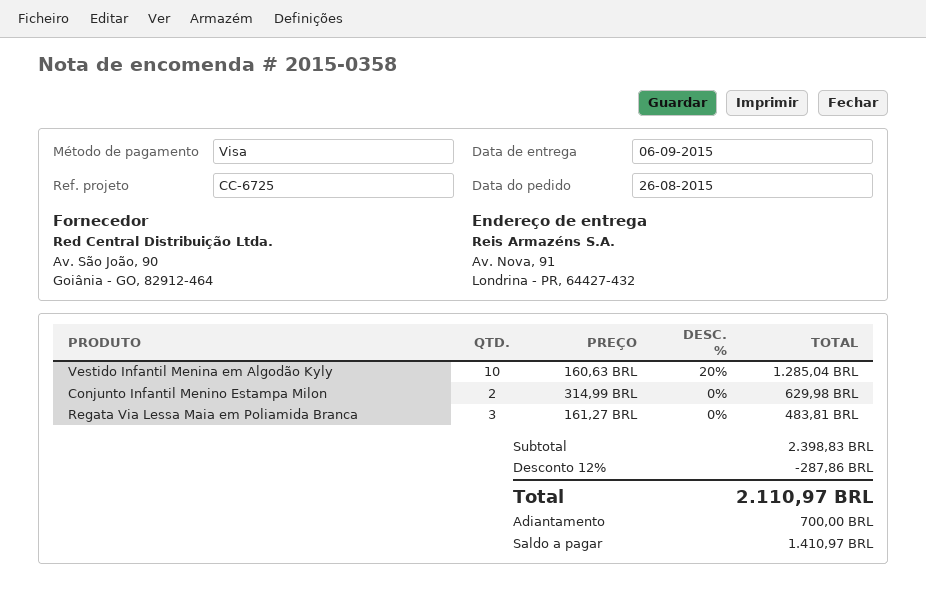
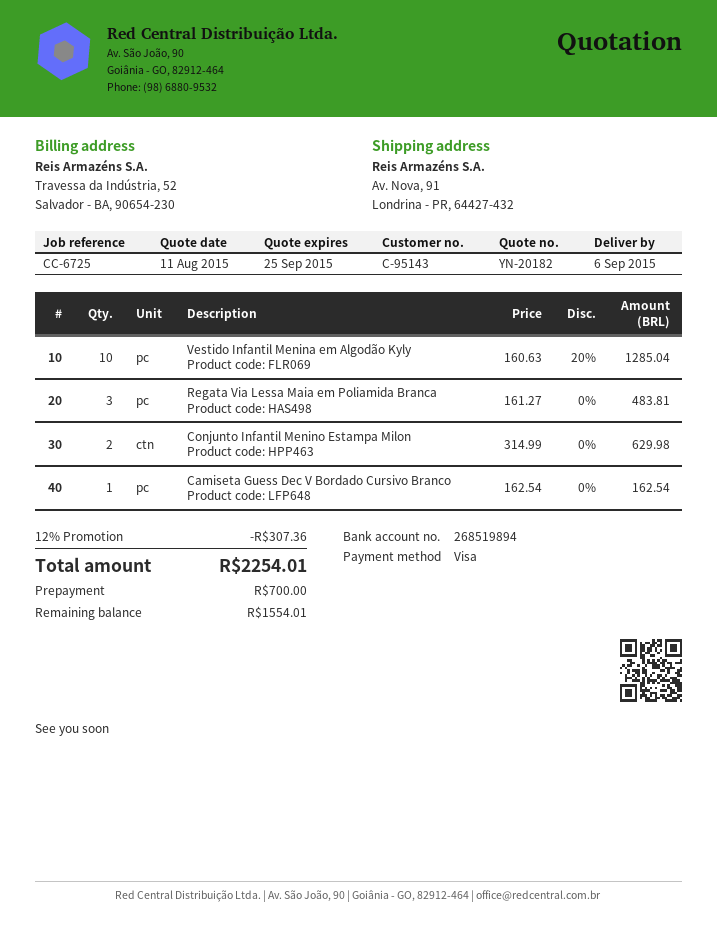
Camiseta Guess Dec V Bordado Cursivo Branco: none -> 1 x 162.54 = 162.54
discount: 12% = 287.86 -> 12% = 307.36
total: 2110.97 -> 2254.01
balance: 1410.97 -> 1554.01

